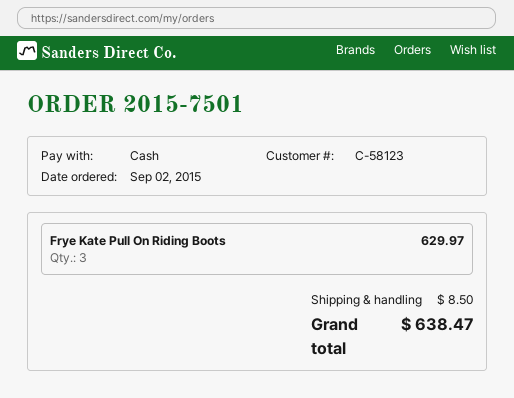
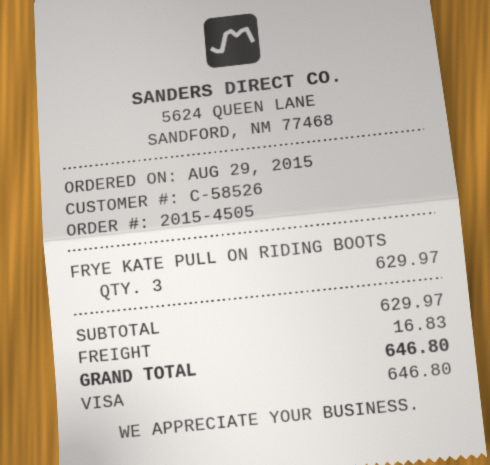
order number: 2015-7501 -> 2015-4505
order date: 2015-09-02 -> 2015-08-29
customer number: C-58123 -> C-58526
payment method: cash -> Visa
shipping: 8.50 -> 16.83
total: 638.47 -> 646.80

